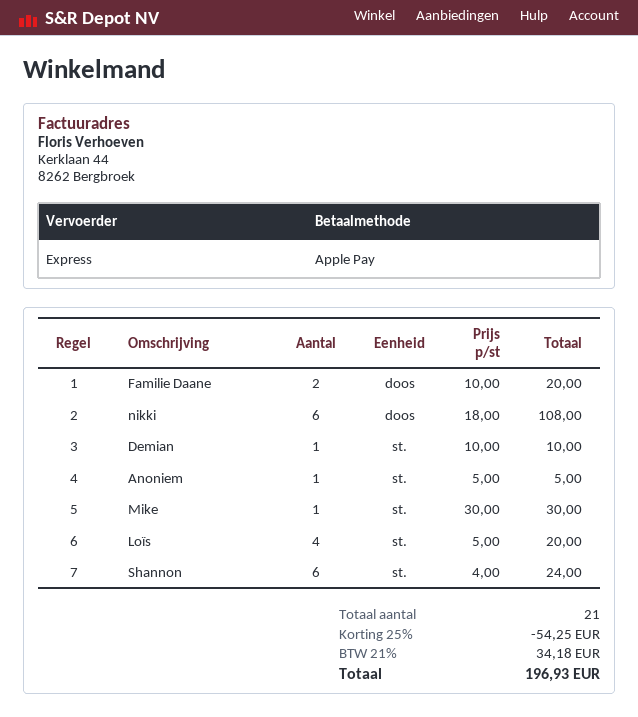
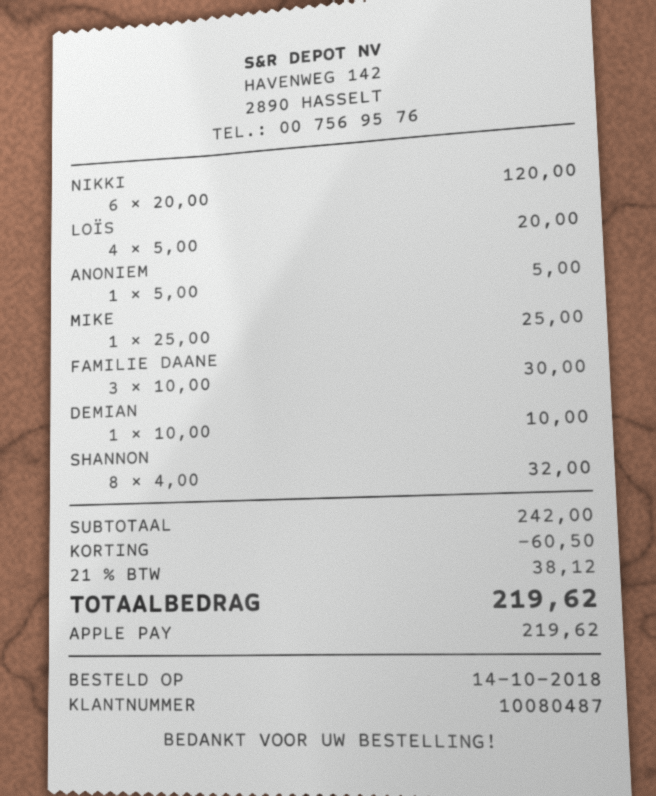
Familie Daane: 2 x 10.00 = 20.00 -> 3 x 10.00 = 30.00
nikki: 6 x 18.00 = 108.00 -> 6 x 20.00 = 120.00
Mike: 1 x 30.00 = 30.00 -> 1 x 25.00 = 25.00
Shannon: 6 x 4.00 = 24.00 -> 8 x 4.00 = 32.00
discount: 54.25 -> 60.50
tax: 21% = 34.18 -> 21% = 38.12
total: 196.93 -> 219.62

